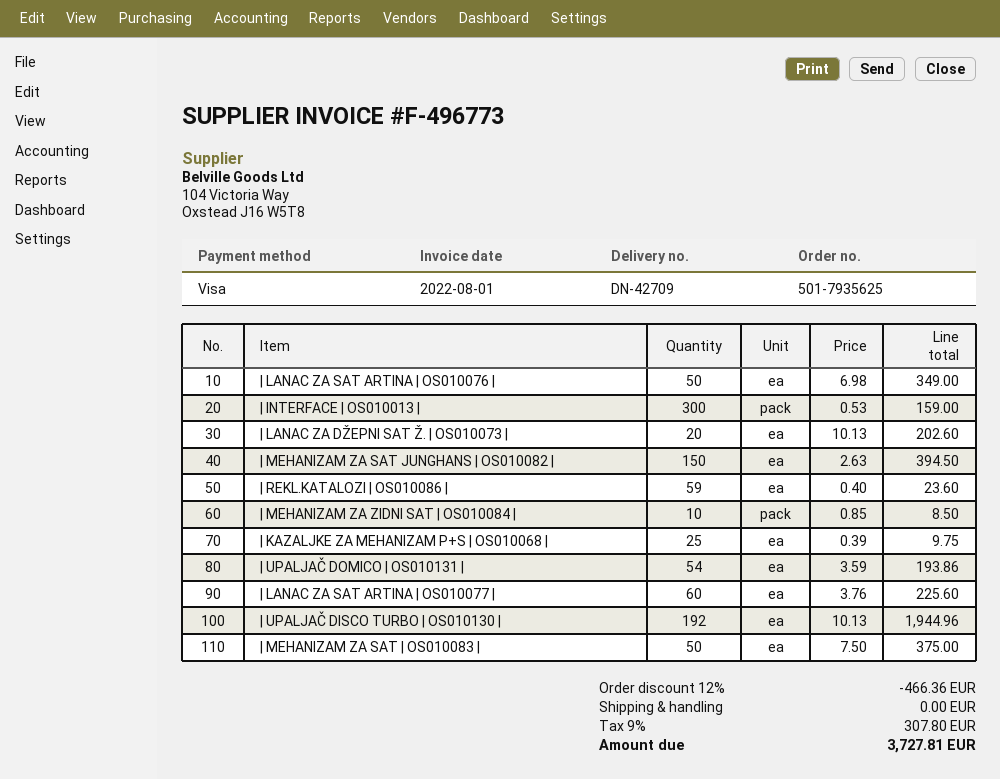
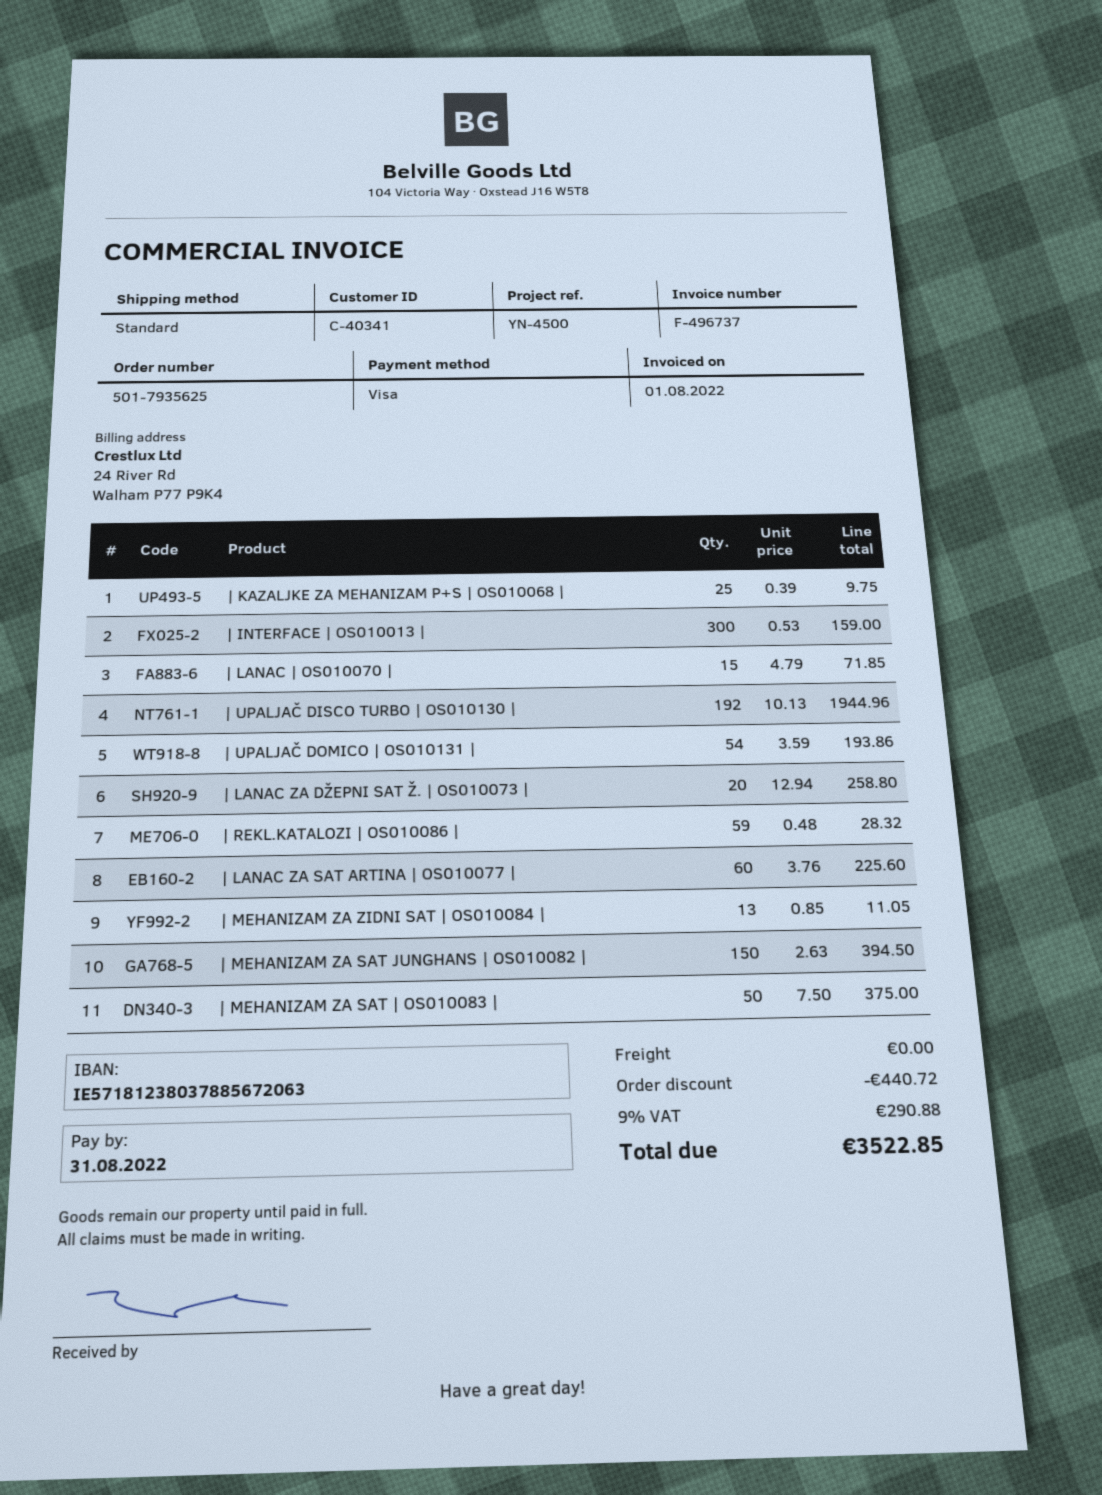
invoice number: F-496773 -> F-496737
| LANAC ZA SAT ARTINA | OS010076 |: 50 x 6.98 = 349.00 -> none
| LANAC ZA DŽEPNI SAT Ž. | OS010073 |: 20 x 10.13 = 202.60 -> 20 x 12.94 = 258.80
| REKL.KATALOZI | OS010086 |: 59 x 0.40 = 23.60 -> 59 x 0.48 = 28.32
| MEHANIZAM ZA ZIDNI SAT | OS010084 |: 10 x 0.85 = 8.50 -> 13 x 0.85 = 11.05
| LANAC | OS010070 |: none -> 15 x 4.79 = 71.85
discount: 466.36 -> 440.72
tax: 9% = 307.80 -> 9% = 290.88
total: 3727.81 -> 3522.85

